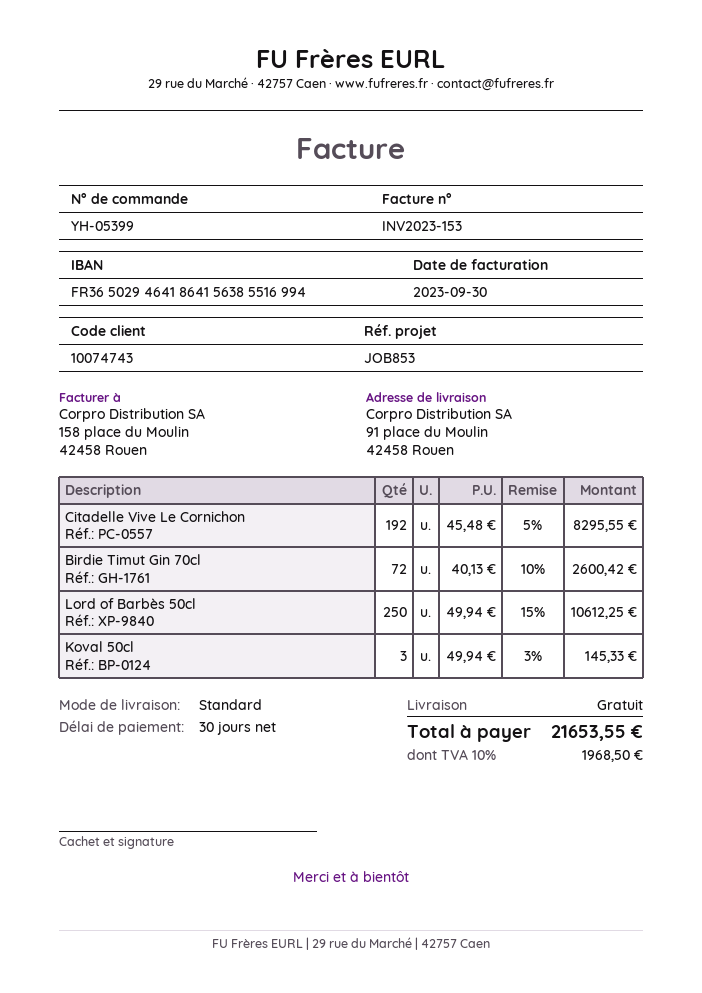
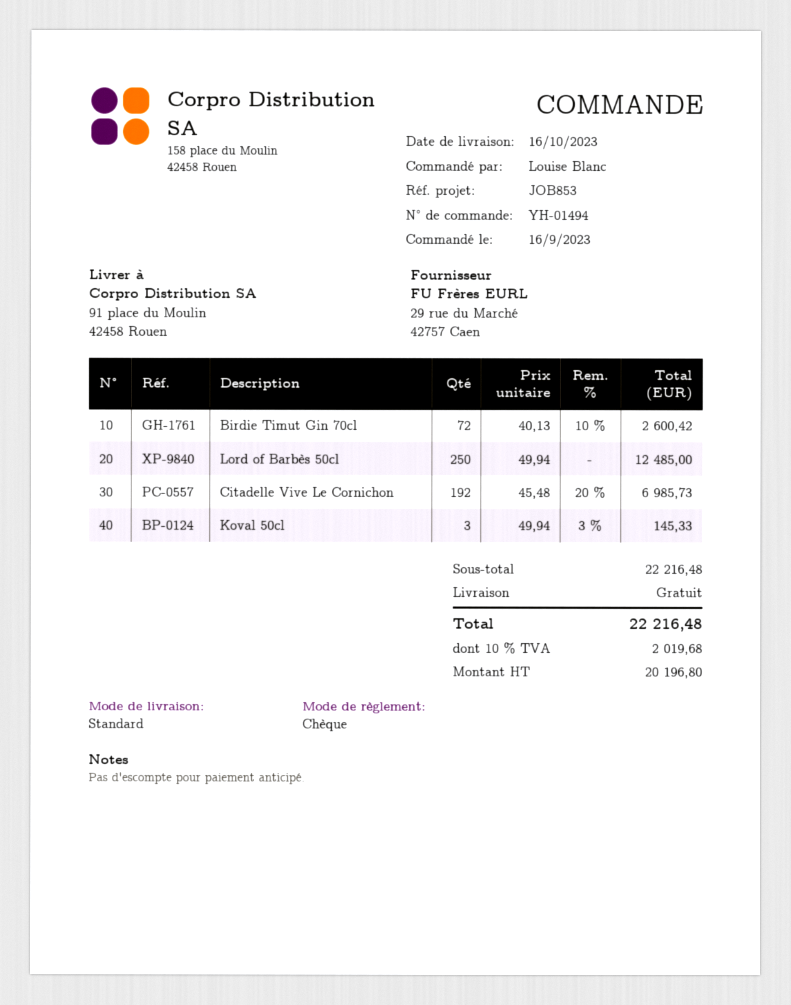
order number: YH-05399 -> YH-01494
Citadelle Vive Le Cornichon: 192 x 45.48 - 5% = 8295.55 -> 192 x 45.48 - 20% = 6985.73
Lord of Barbès 50cl: 250 x 49.94 - 15% = 10612.25 -> 250 x 49.94 = 12485.00
tax: 10% = 1968.50 -> 10% = 2019.68
total: 21653.55 -> 22216.48

